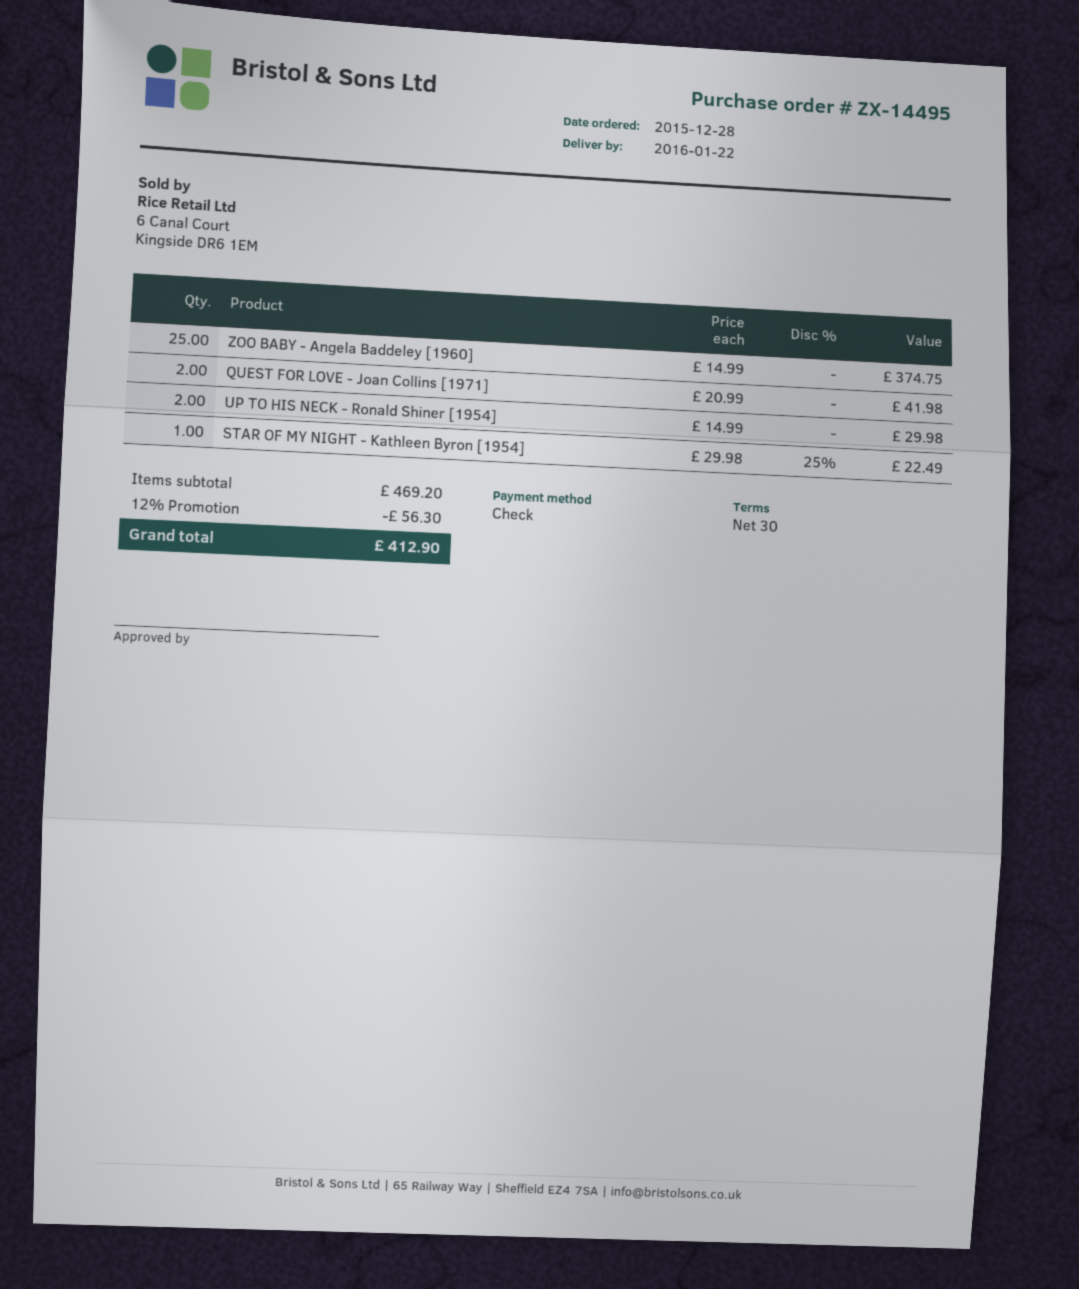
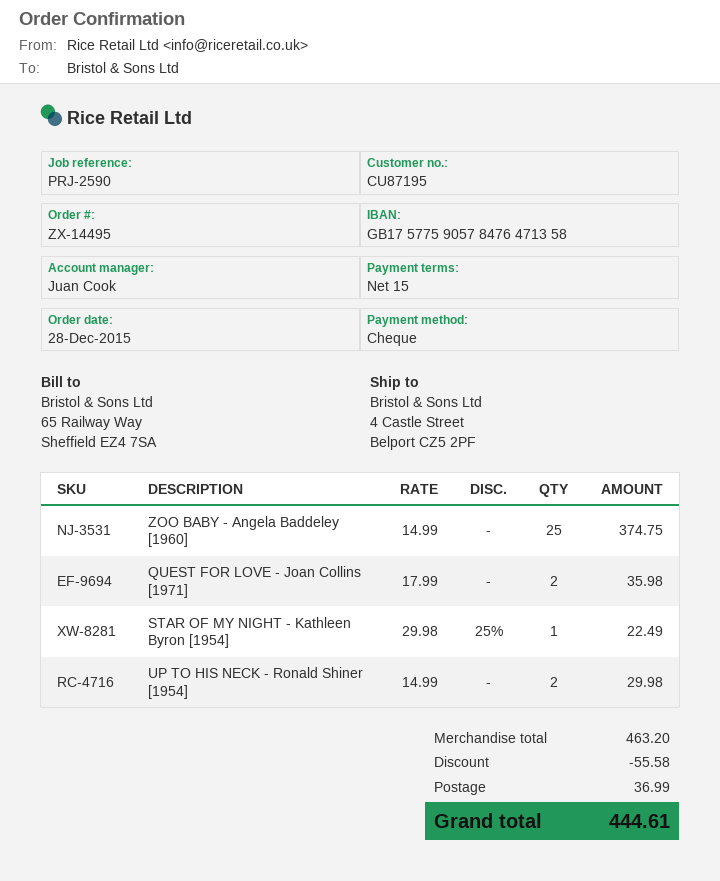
payment terms: 30 days -> 15 days
QUEST FOR LOVE - Joan Collins [1971]: 2 x 20.99 = 41.98 -> 2 x 17.99 = 35.98
subtotal: 469.20 -> 463.20
discount: 56.30 -> 55.58
shipping: none -> 36.99
total: 412.90 -> 444.61

